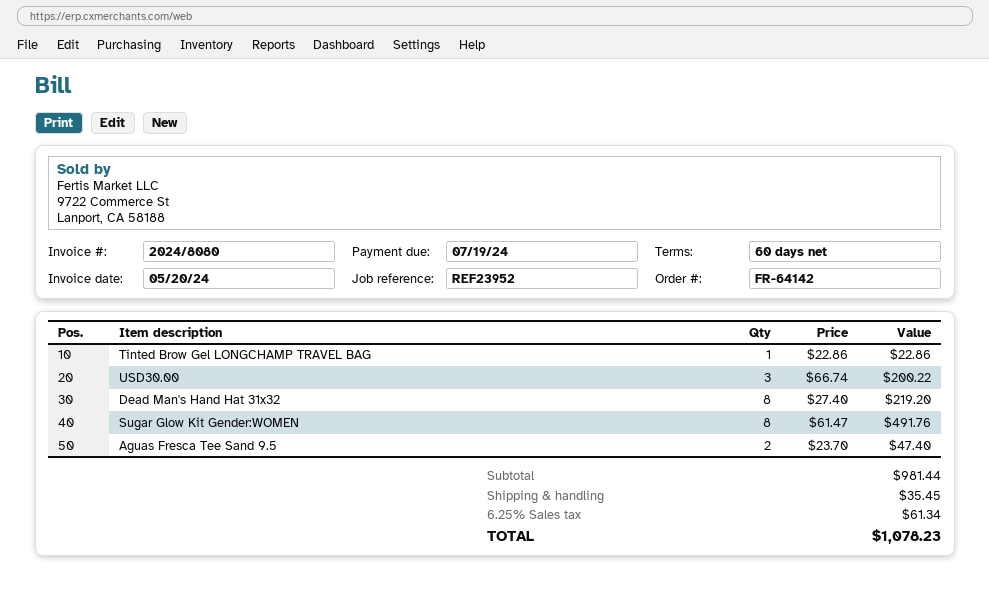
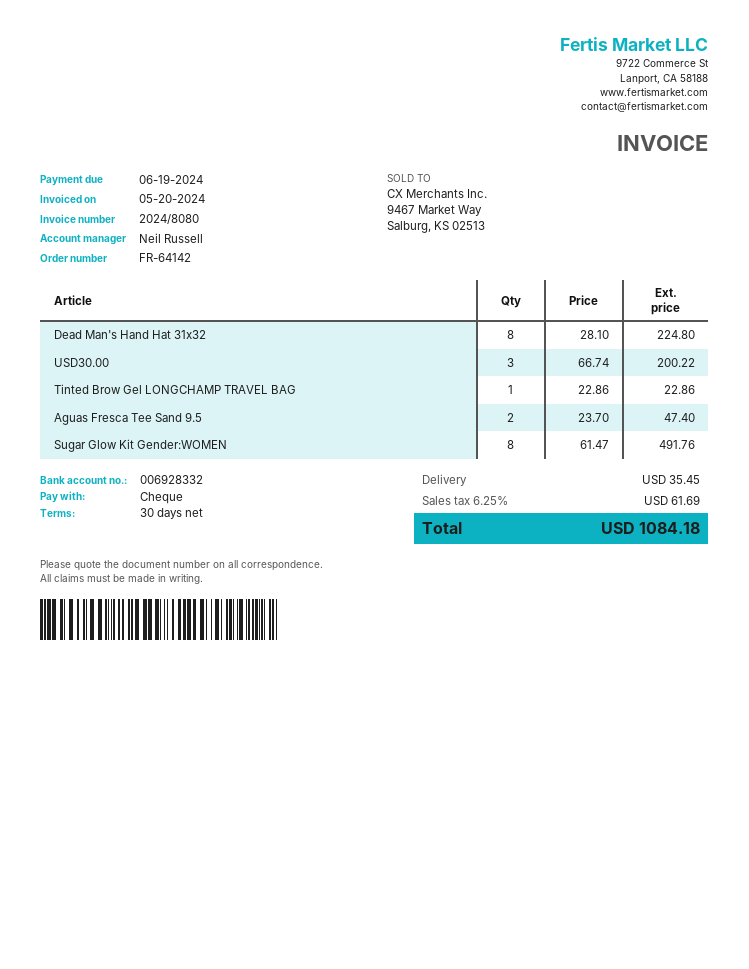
payment terms: 60 days -> 30 days
due date: 2024-07-19 -> 2024-06-19
Dead Man's Hand Hat 31x32: 8 x 27.40 = 219.20 -> 8 x 28.10 = 224.80
tax: 6.25% = 61.34 -> 6.25% = 61.69
total: 1078.23 -> 1084.18

